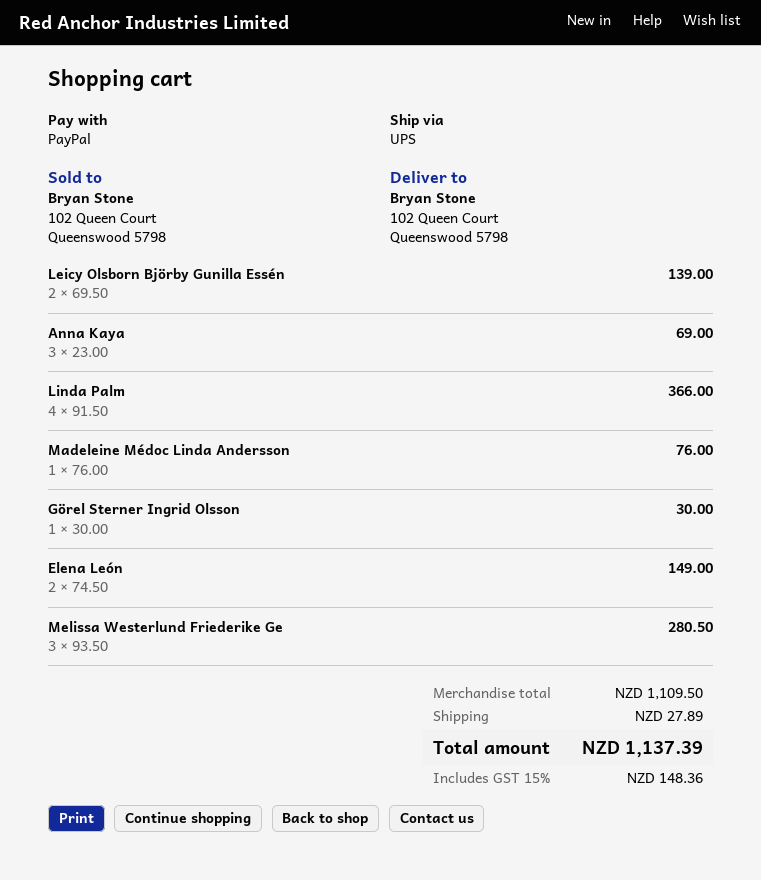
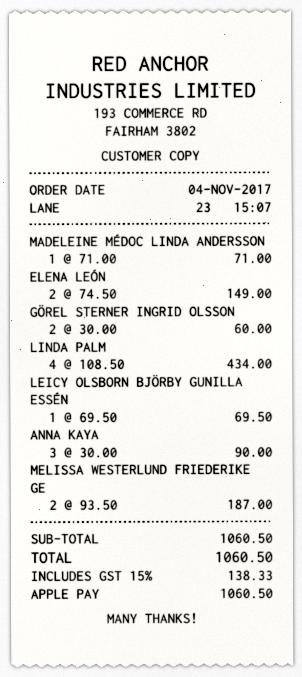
payment method: PayPal -> Apple Pay
Leicy Olsborn Björby Gunilla Essén: 2 x 69.50 = 139.00 -> 1 x 69.50 = 69.50
Anna Kaya: 3 x 23.00 = 69.00 -> 3 x 30.00 = 90.00
Linda Palm: 4 x 91.50 = 366.00 -> 4 x 108.50 = 434.00
Madeleine Médoc Linda Andersson: 1 x 76.00 = 76.00 -> 1 x 71.00 = 71.00
Görel Sterner Ingrid Olsson: 1 x 30.00 = 30.00 -> 2 x 30.00 = 60.00
Melissa Westerlund Friederike Ge: 3 x 93.50 = 280.50 -> 2 x 93.50 = 187.00
subtotal: 1109.50 -> 1060.50
shipping: 27.89 -> none
tax: 15% = 148.36 -> 15% = 138.33
total: 1137.39 -> 1060.50

